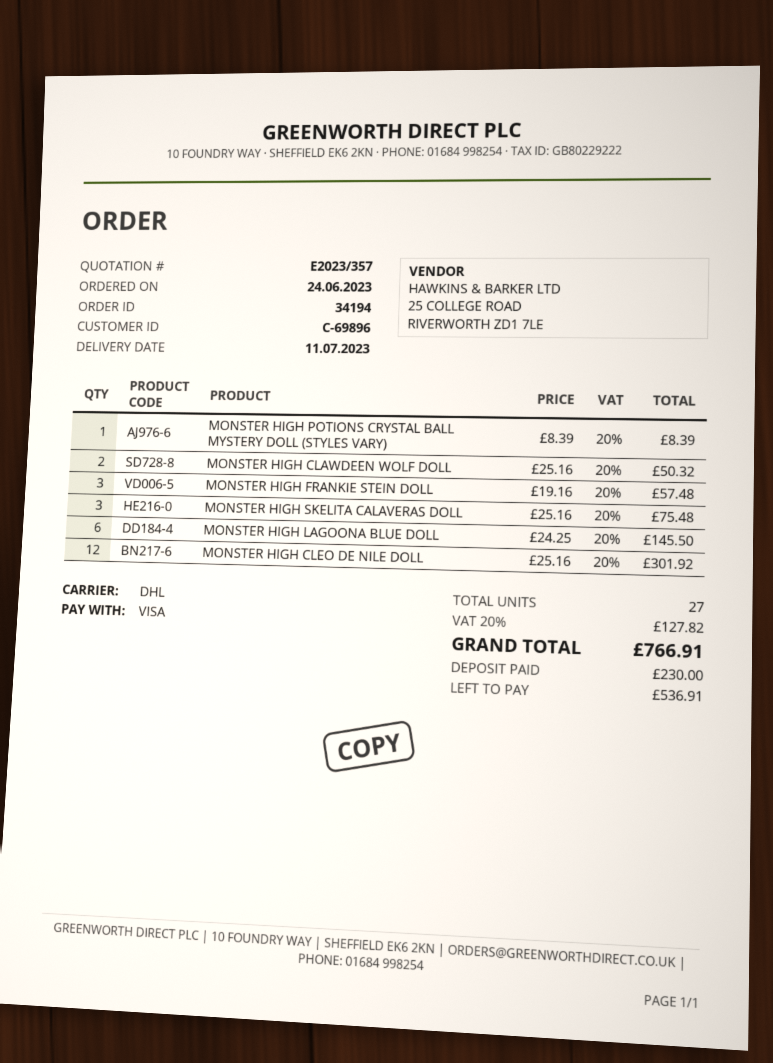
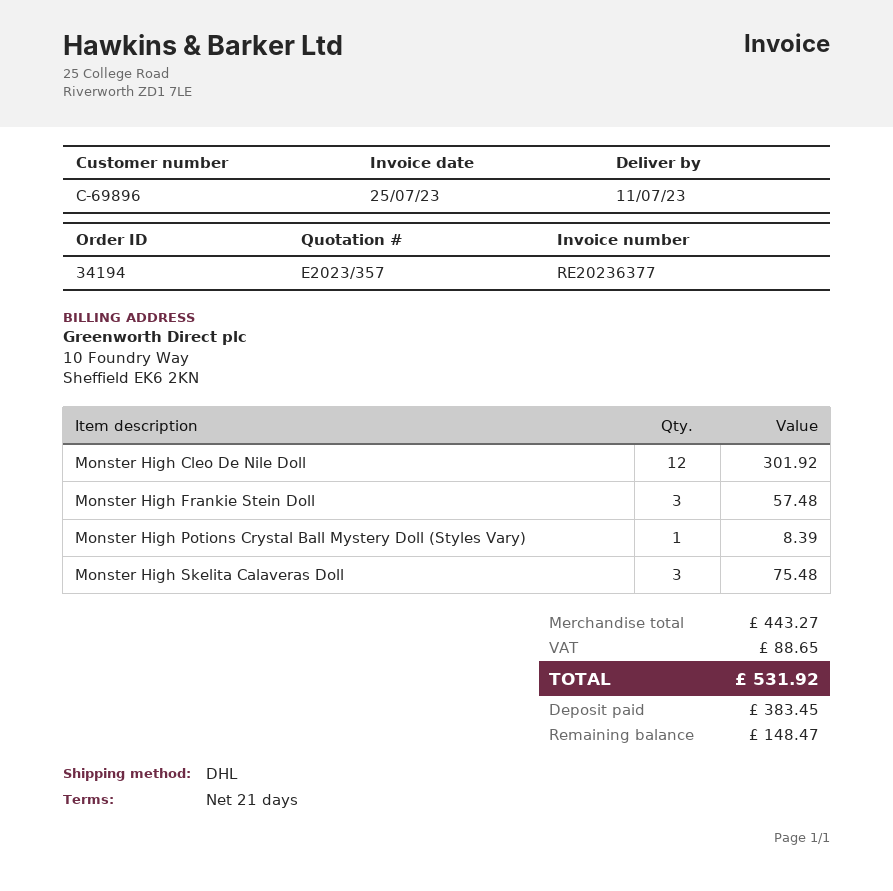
MONSTER HIGH CLAWDEEN WOLF DOLL: 2 for 50.32 -> none
MONSTER HIGH LAGOONA BLUE DOLL: 6 for 145.50 -> none
tax: 127.82 -> 88.65
total: 766.91 -> 531.92
deposit: 230.00 -> 383.45
balance: 536.91 -> 148.47

